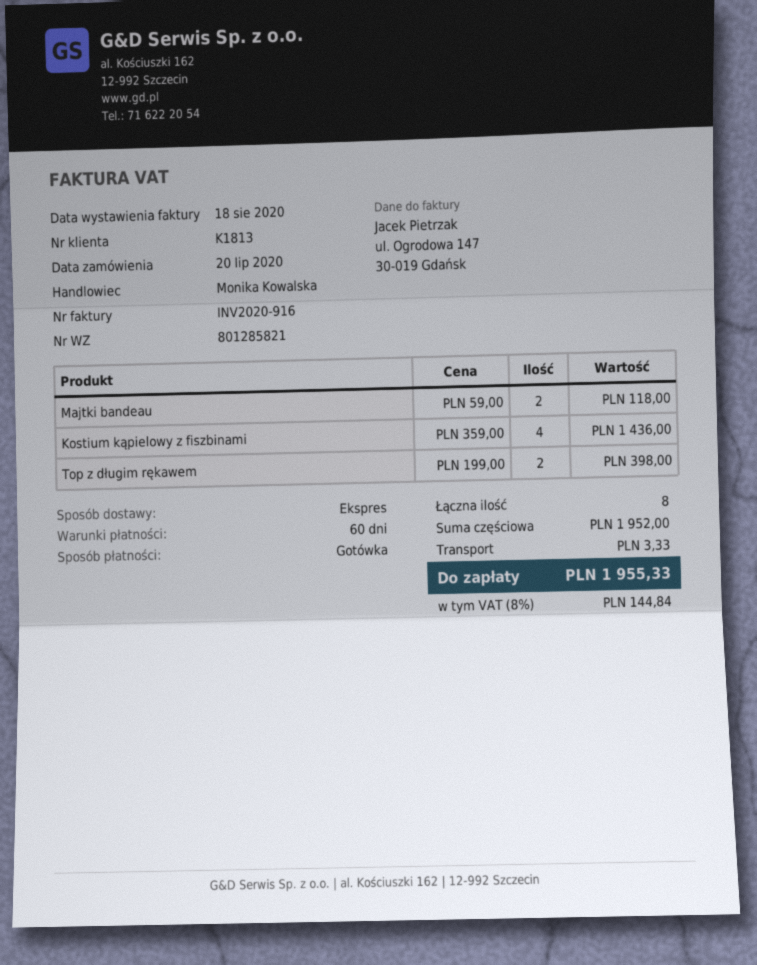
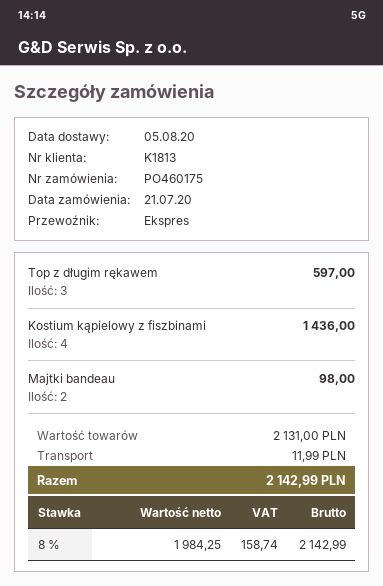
order date: 2020-07-20 -> 2020-07-21
Majtki bandeau: 2 for 118.00 -> 2 for 98.00
Top z długim rękawem: 2 for 398.00 -> 3 for 597.00
subtotal: 1952.00 -> 2131.00
shipping: 3.33 -> 11.99
tax: 8% = 144.84 -> 8% = 158.74
total: 1955.33 -> 2142.99

